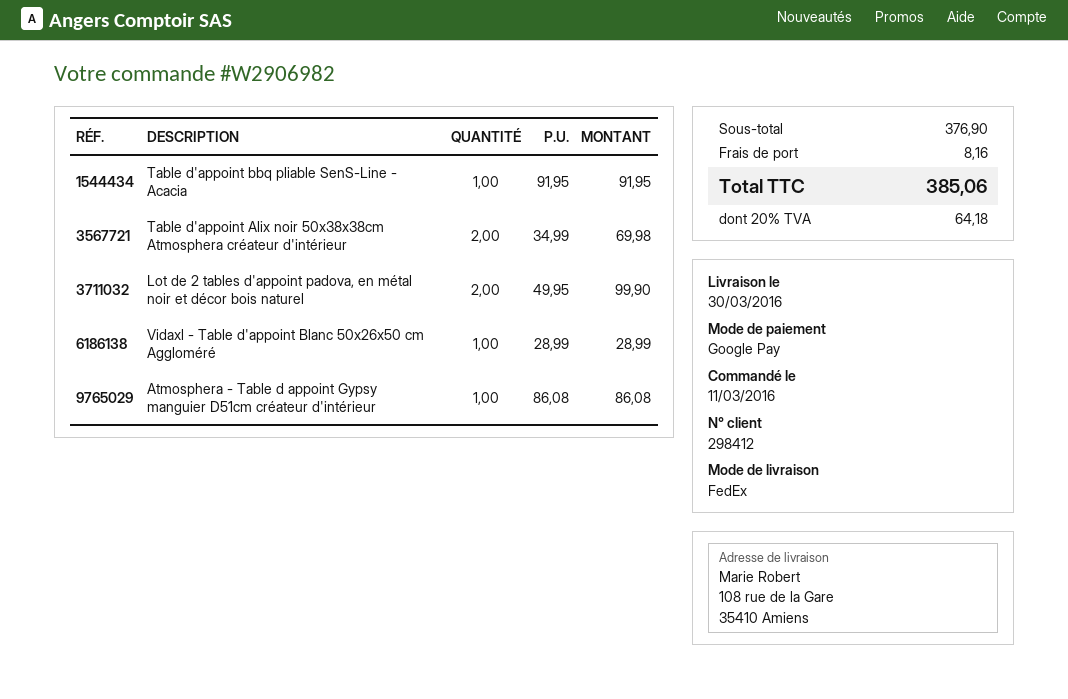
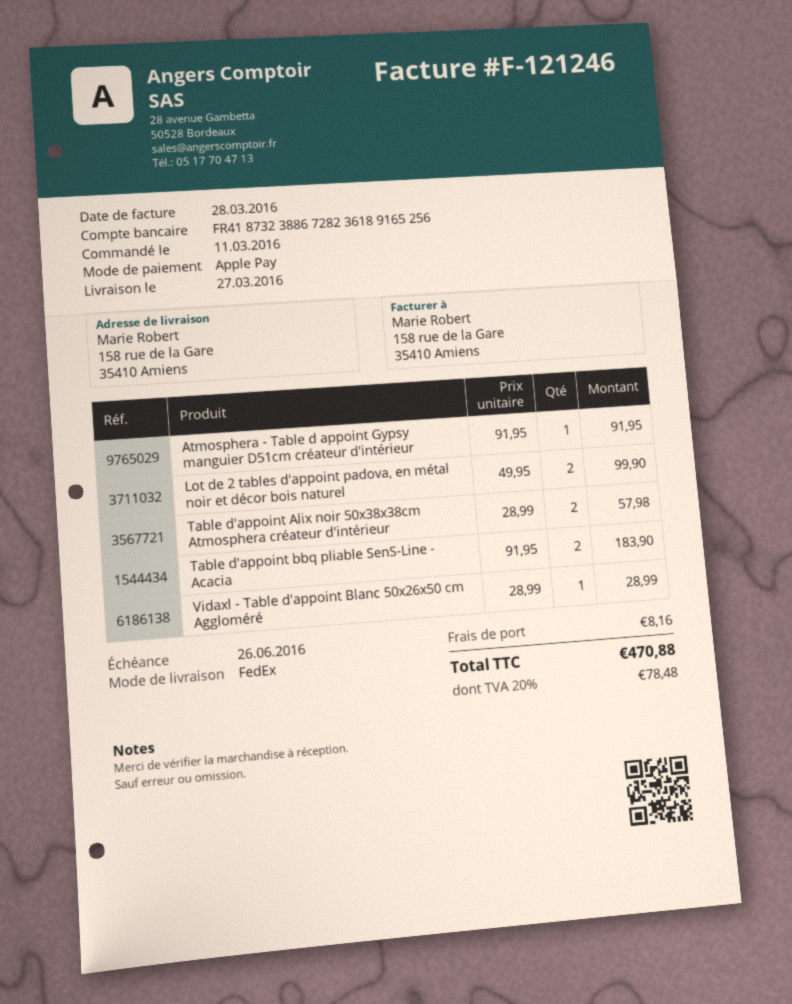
delivery date: 2016-03-30 -> 2016-03-27
payment method: Google Pay -> Apple Pay
ship to: 108 rue de la Gare, 35410 Amiens -> 158 rue de la Gare, 35410 Amiens
Table d'appoint bbq pliable SenS-Line - Acacia: 1 x 91.95 = 91.95 -> 2 x 91.95 = 183.90
Table d'appoint Alix noir 50x38x38cm Atmosphera créateur d'intérieur: 2 x 34.99 = 69.98 -> 2 x 28.99 = 57.98
Atmosphera - Table d appoint Gypsy manguier D51cm créateur d'intérieur: 1 x 86.08 = 86.08 -> 1 x 91.95 = 91.95
tax: 20% = 64.18 -> 20% = 78.48
total: 385.06 -> 470.88

